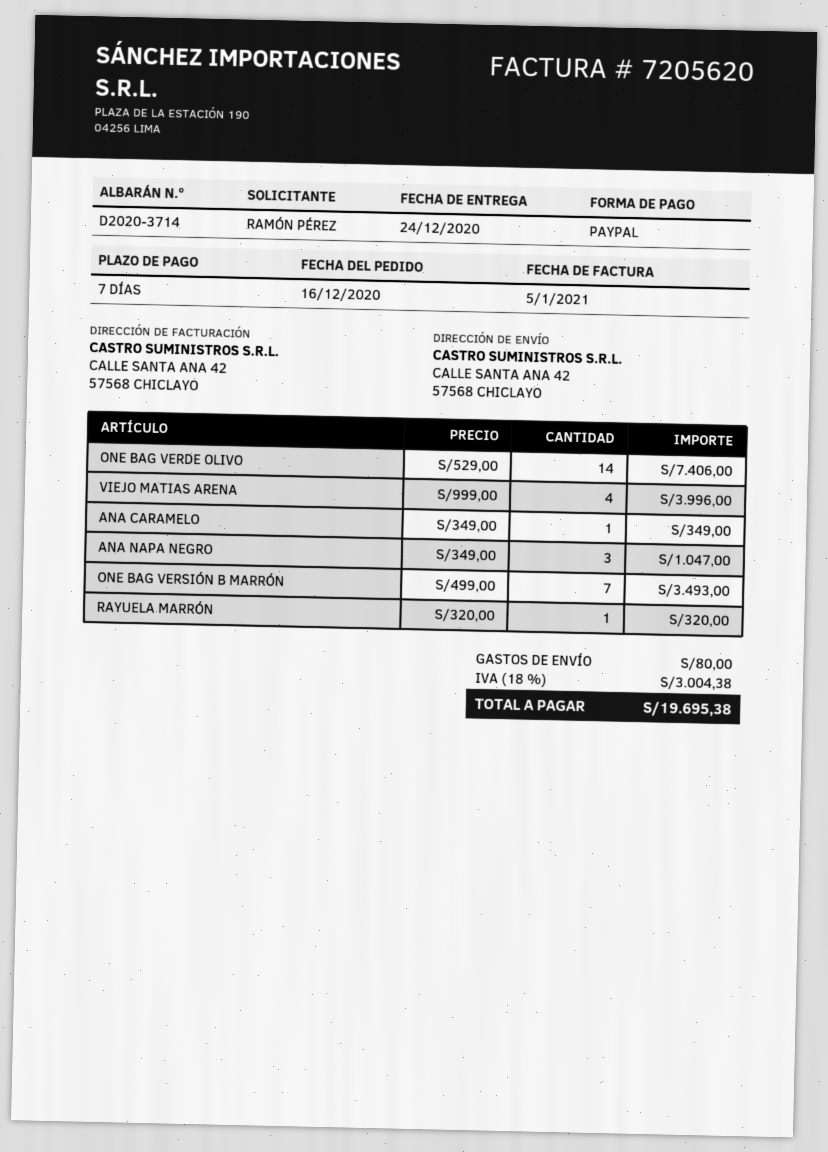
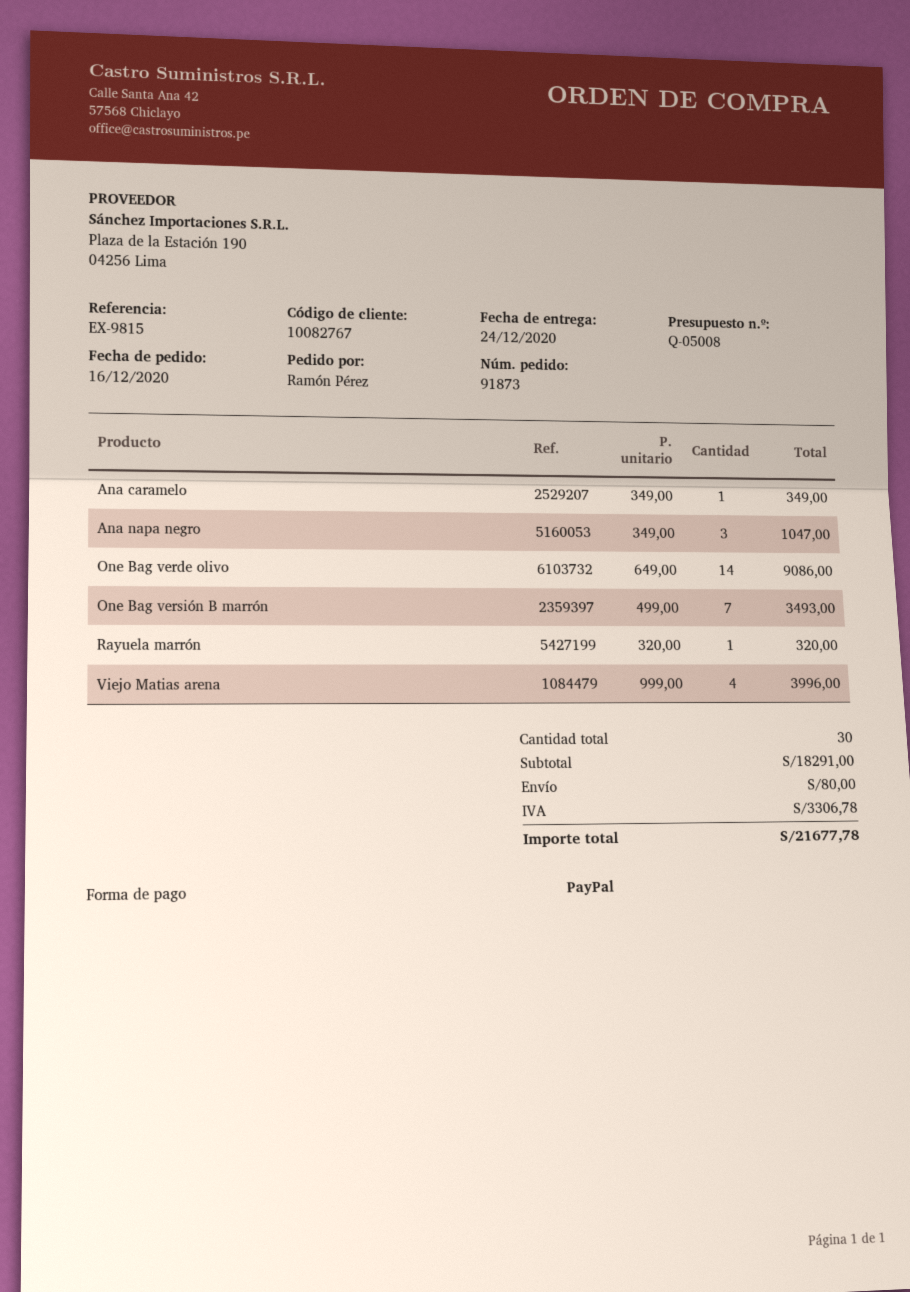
ONE BAG VERDE OLIVO: 14 x 529.00 = 7406.00 -> 14 x 649.00 = 9086.00
tax: 3004.38 -> 3306.78
total: 19695.38 -> 21677.78

